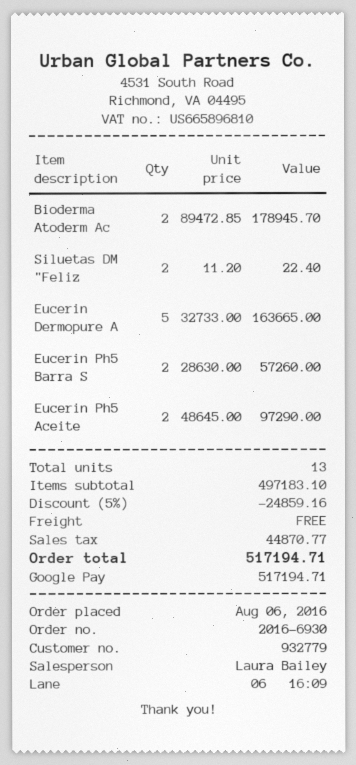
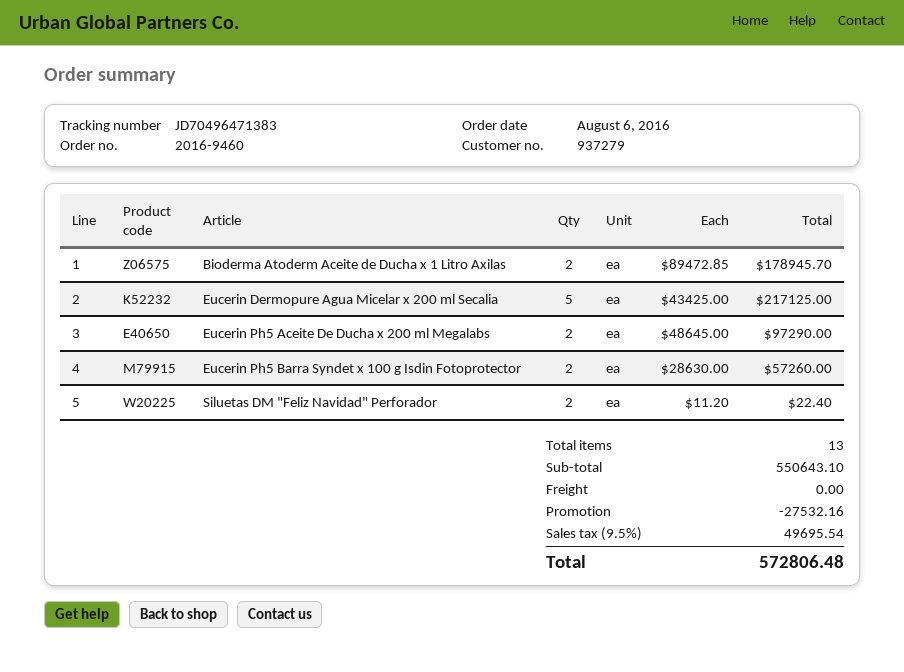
order number: 2016-6930 -> 2016-9460
customer number: 932779 -> 937279
Eucerin Dermopure A: 5 x 32733.00 = 163665.00 -> 5 x 43425.00 = 217125.00
subtotal: 497183.10 -> 550643.10
discount: 24859.16 -> 27532.16
tax: 44870.77 -> 49695.54
total: 517194.71 -> 572806.48

